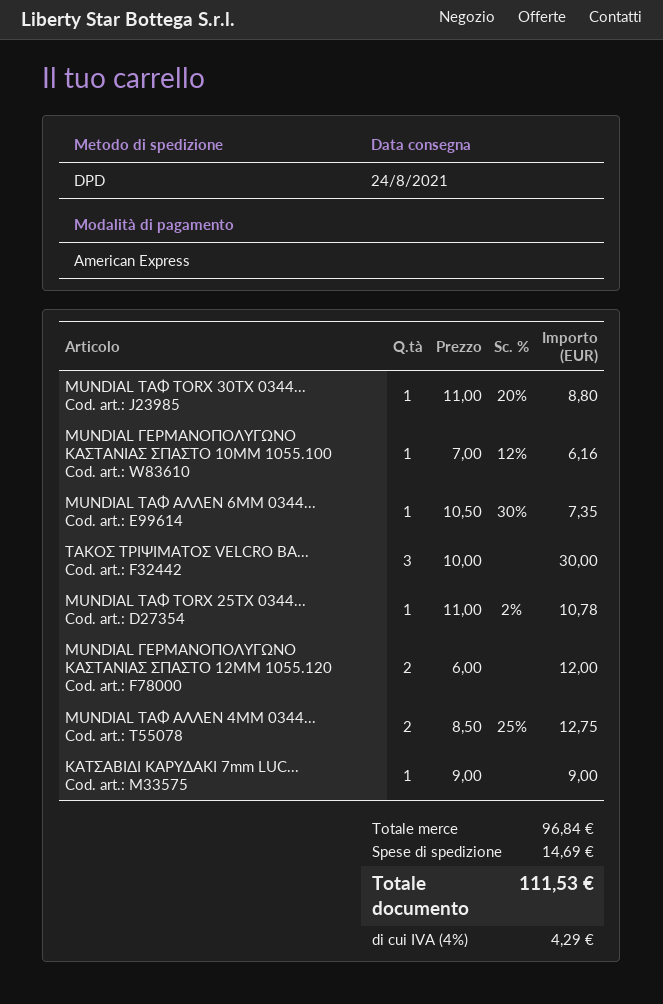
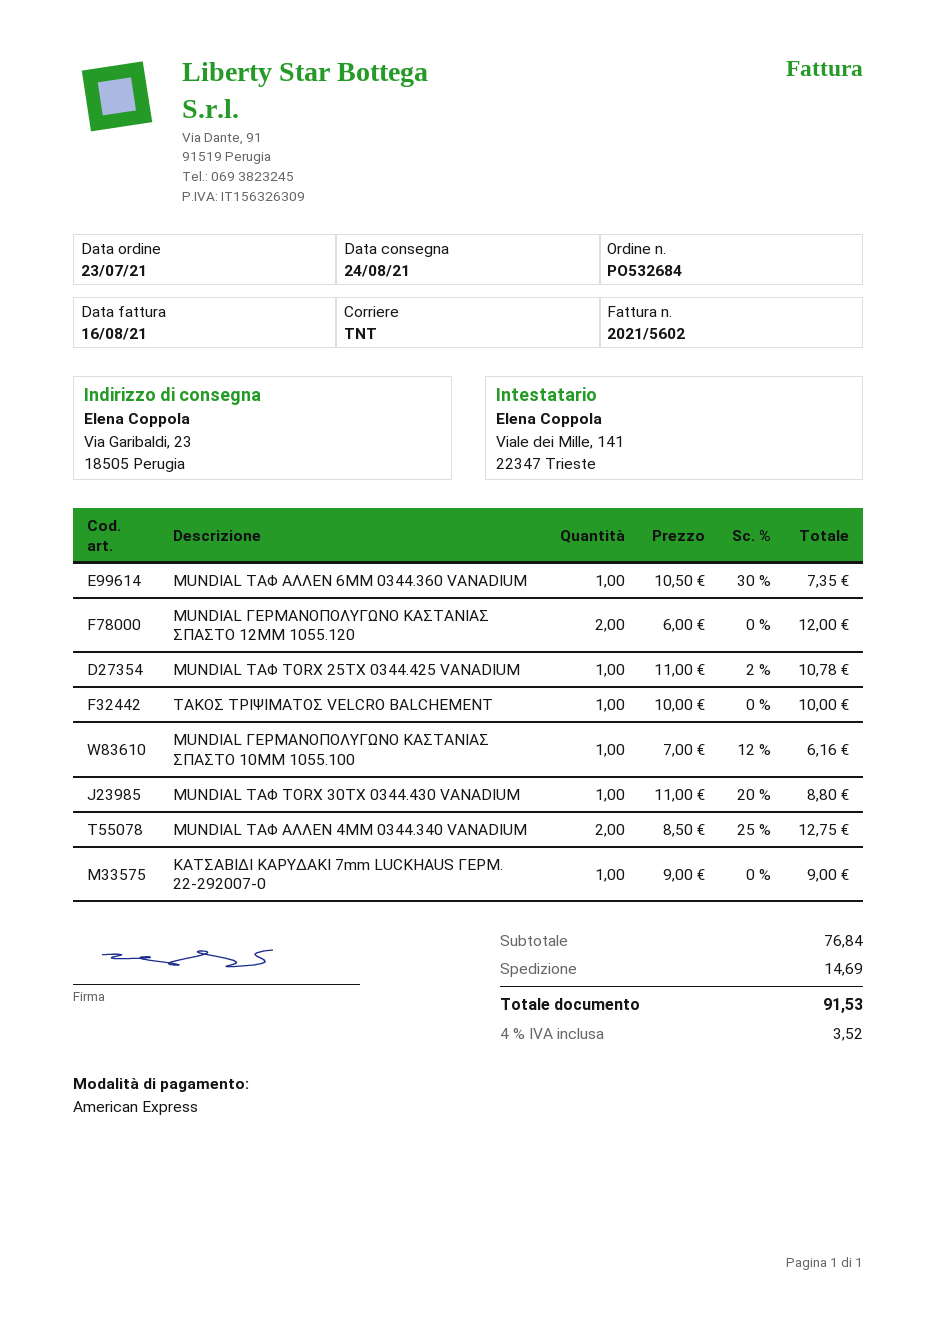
shipping method: DPD -> TNT
ΤΑΚΟΣ ΤΡΙΨΙΜΑΤΟΣ VELCRO BA...: 3 x 10.00 = 30.00 -> 1 x 10.00 = 10.00
subtotal: 96.84 -> 76.84
tax: 4% = 4.29 -> 4% = 3.52
total: 111.53 -> 91.53

